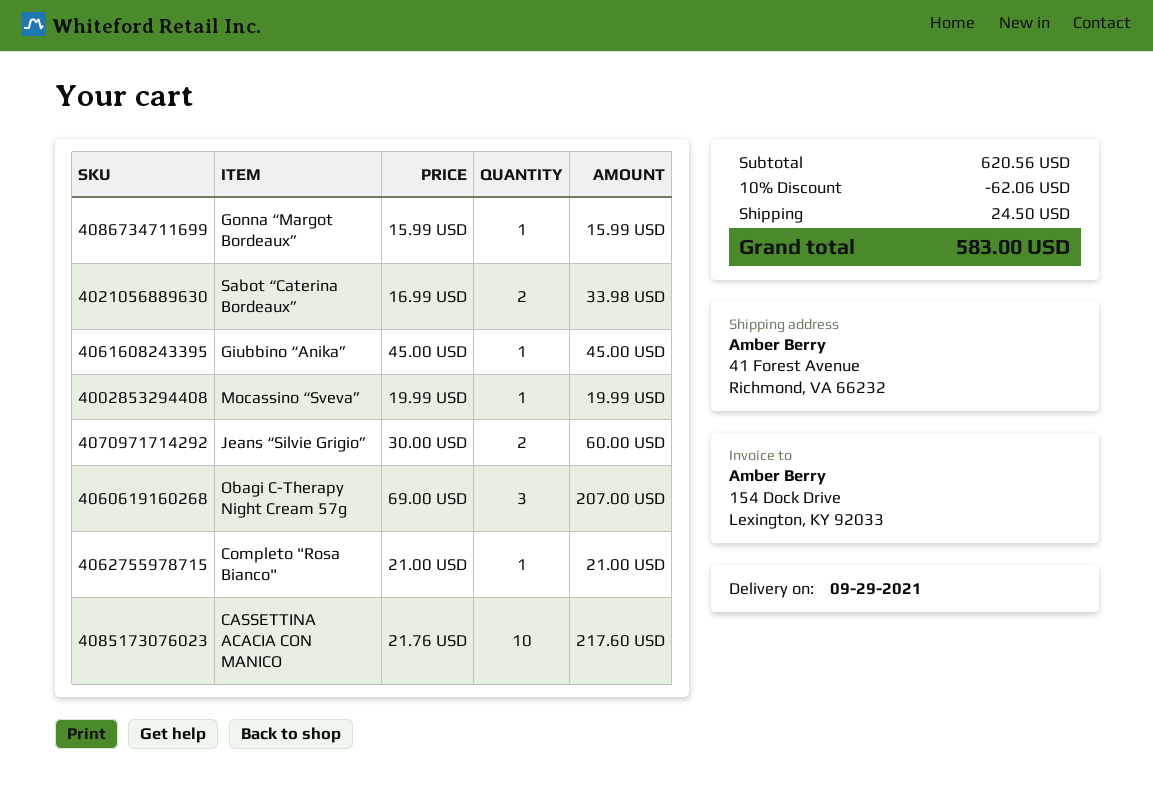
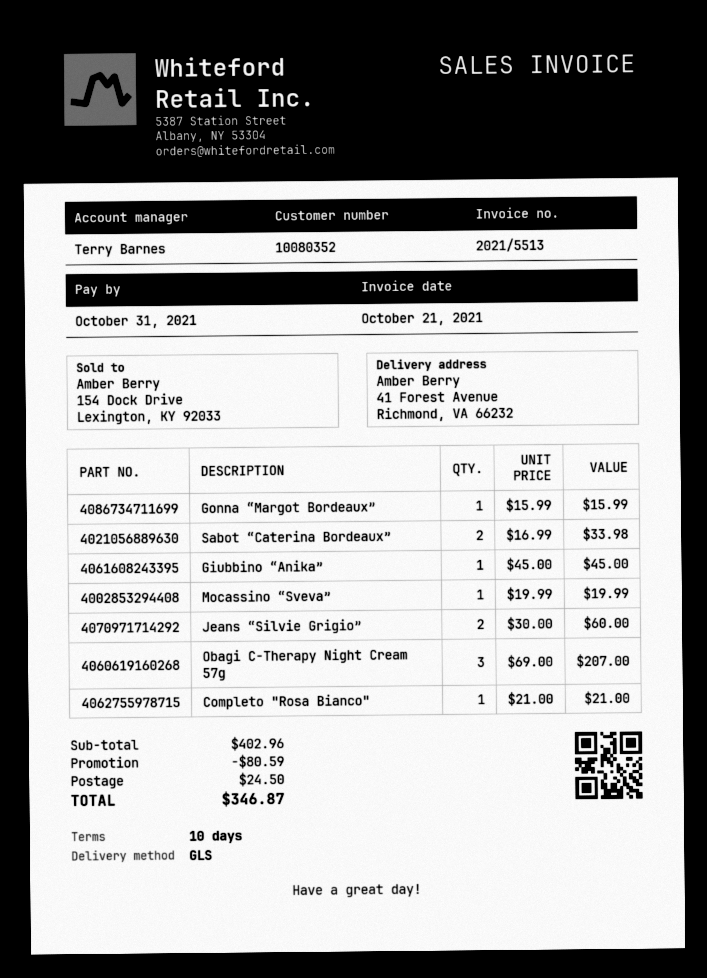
CASSETTINA ACACIA CON MANICO: 10 x 21.76 = 217.60 -> none
subtotal: 620.56 -> 402.96
discount: 62.06 -> 80.59
total: 583.00 -> 346.87

